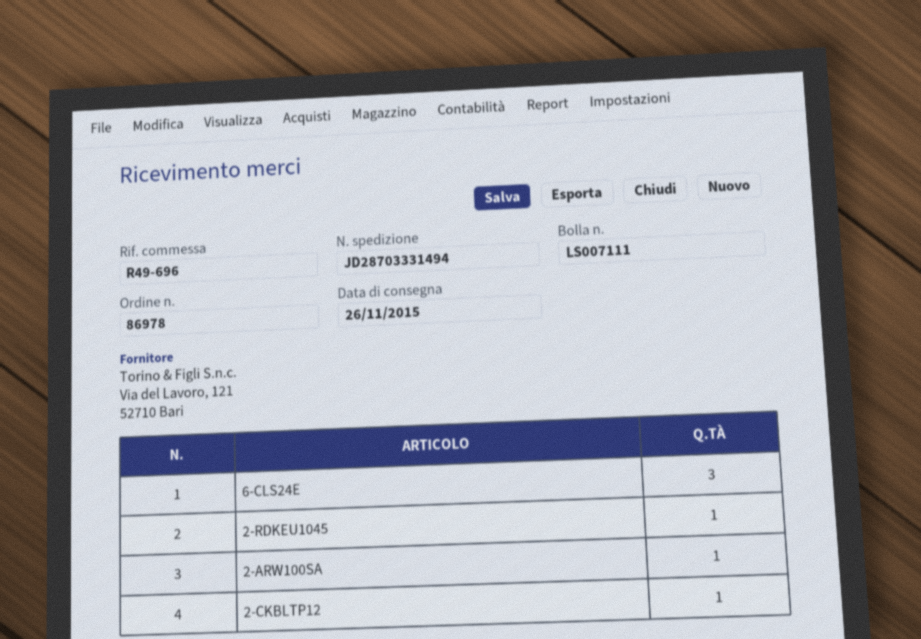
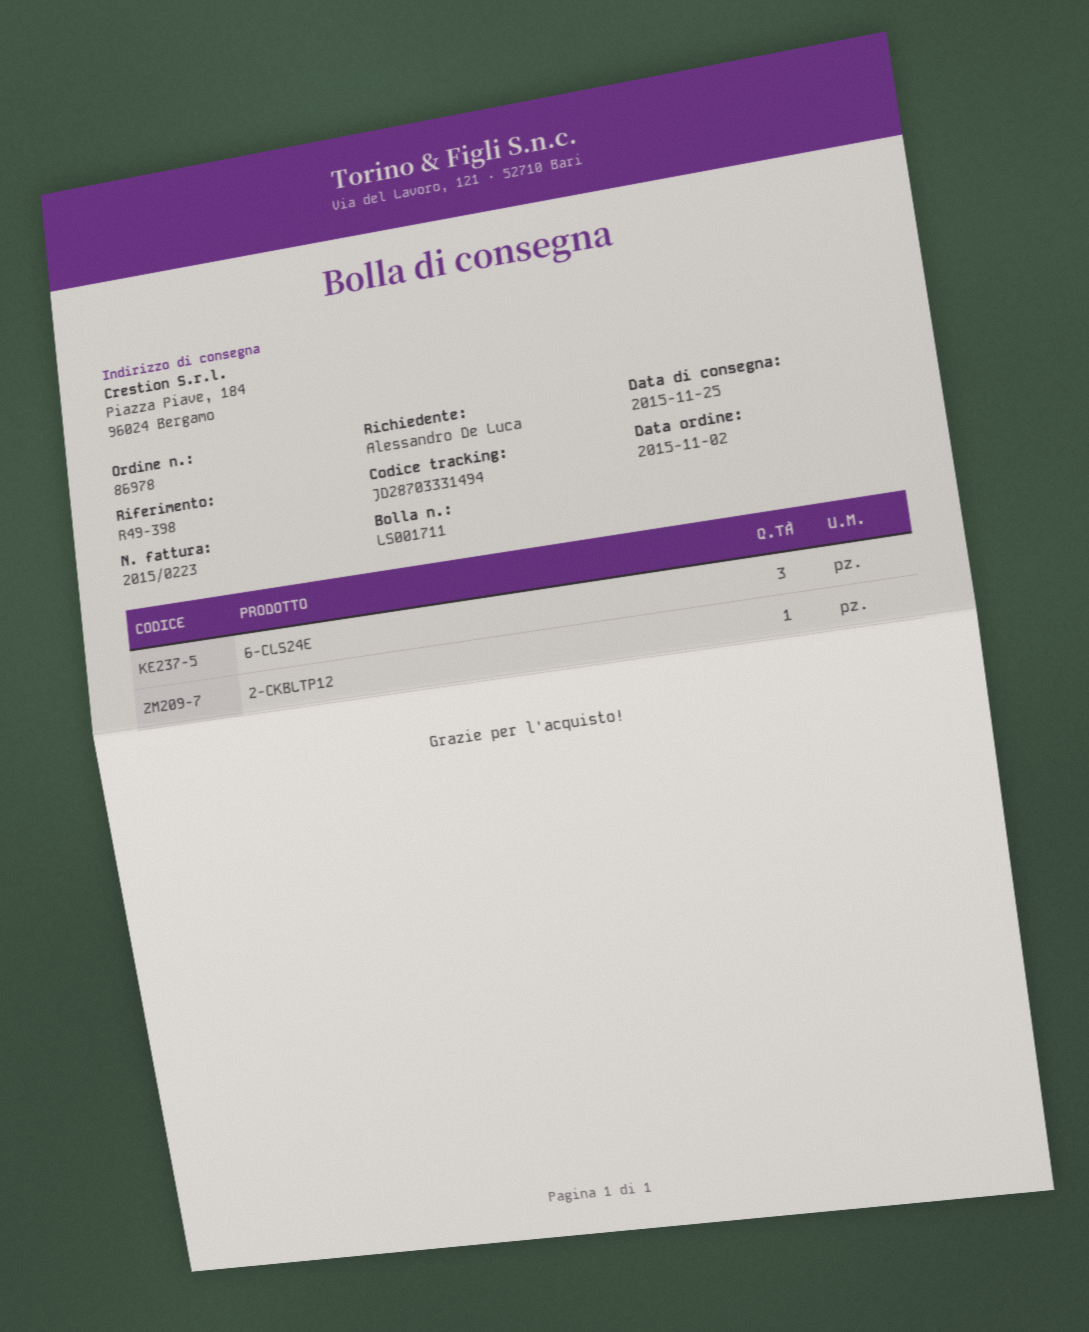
delivery note number: LS007111 -> LS001711
delivery date: 2015-11-26 -> 2015-11-25
reference: R49-696 -> R49-398
2-RDKEU1045: 1 -> none
2-ARW100SA: 1 -> none

